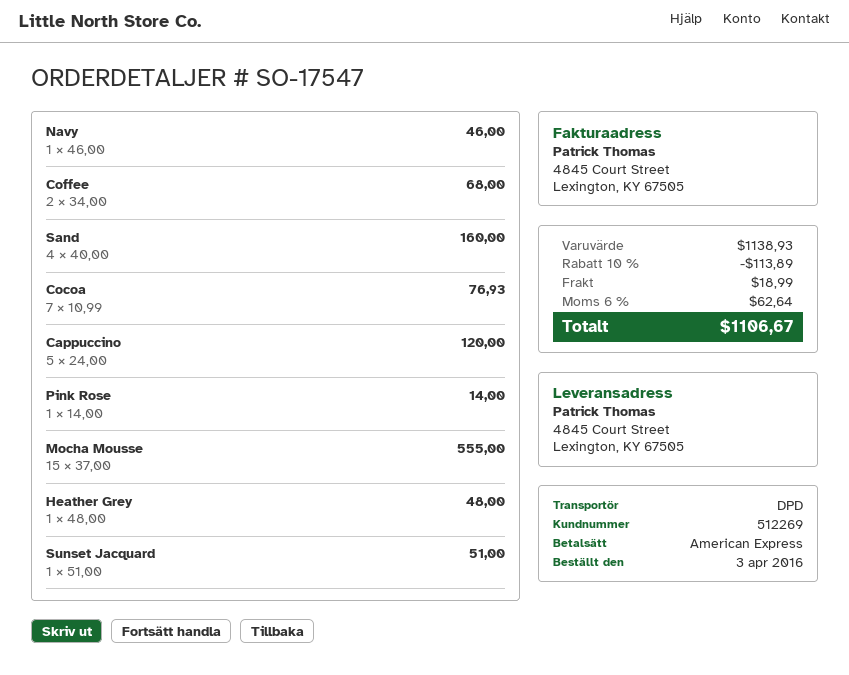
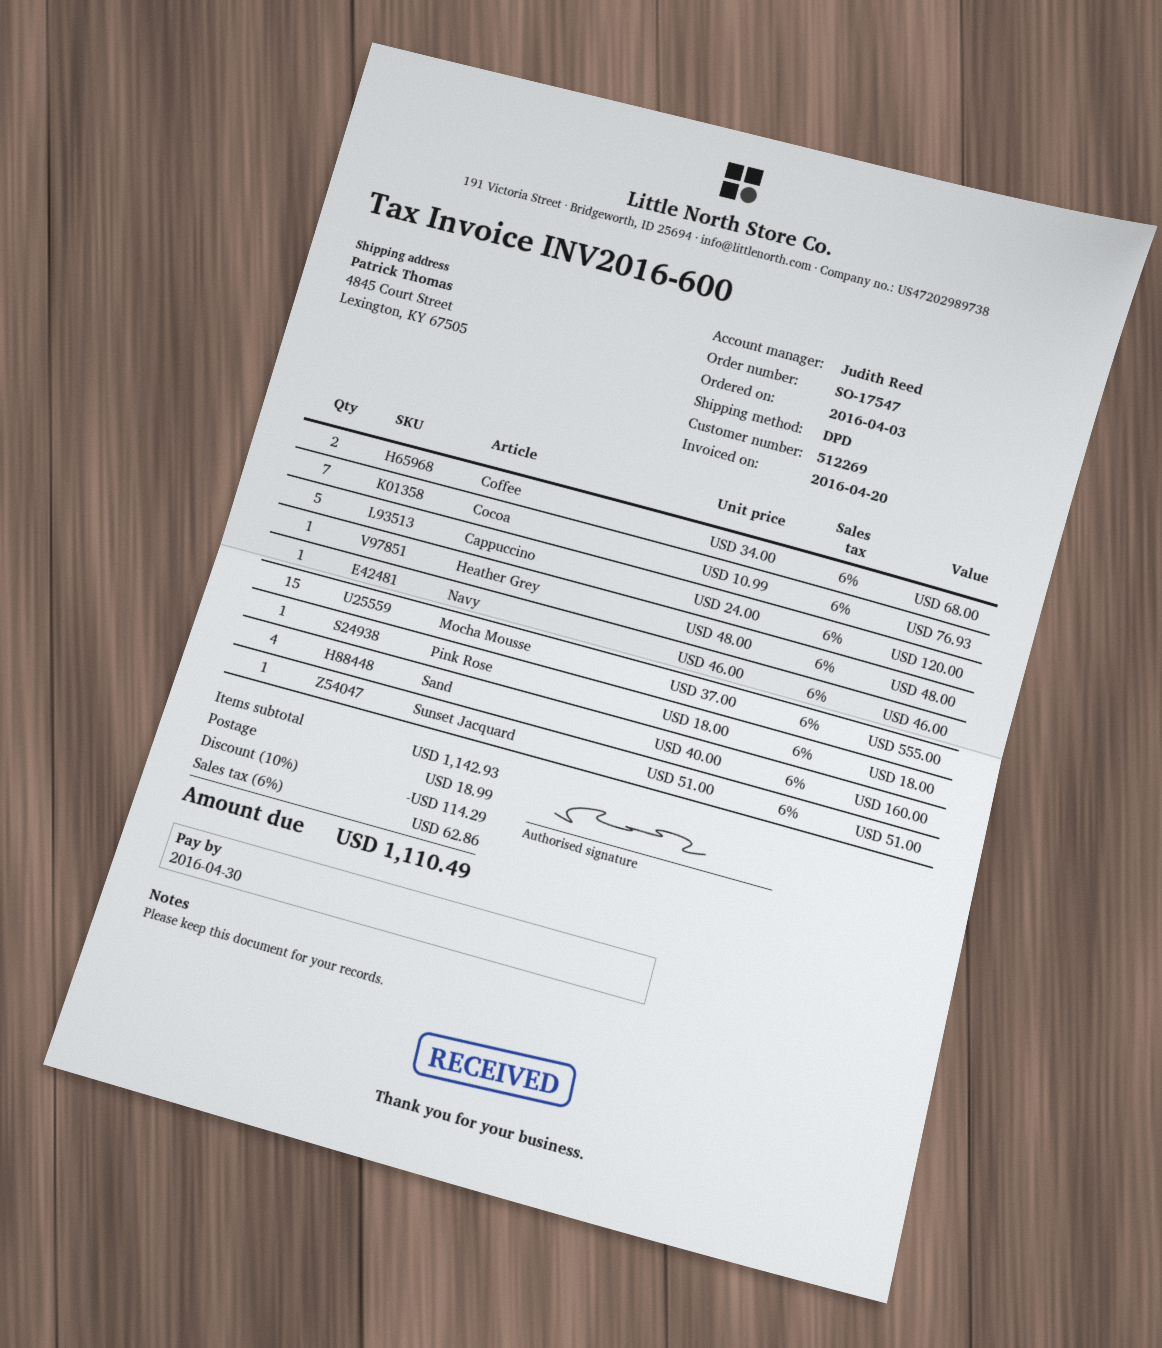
Pink Rose: 1 x 14.00 = 14.00 -> 1 x 18.00 = 18.00
subtotal: 1138.93 -> 1142.93
discount: 10% = 113.89 -> 10% = 114.29
tax: 6% = 62.64 -> 6% = 62.86
total: 1106.67 -> 1110.49

